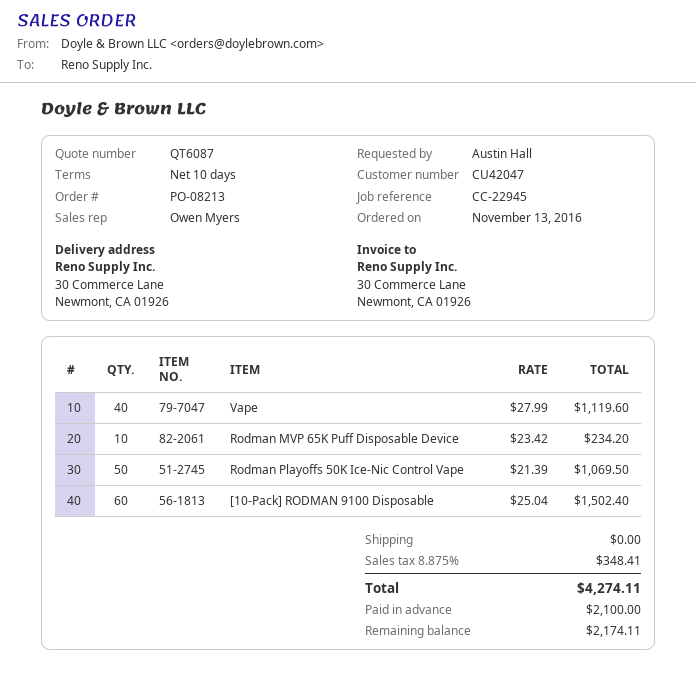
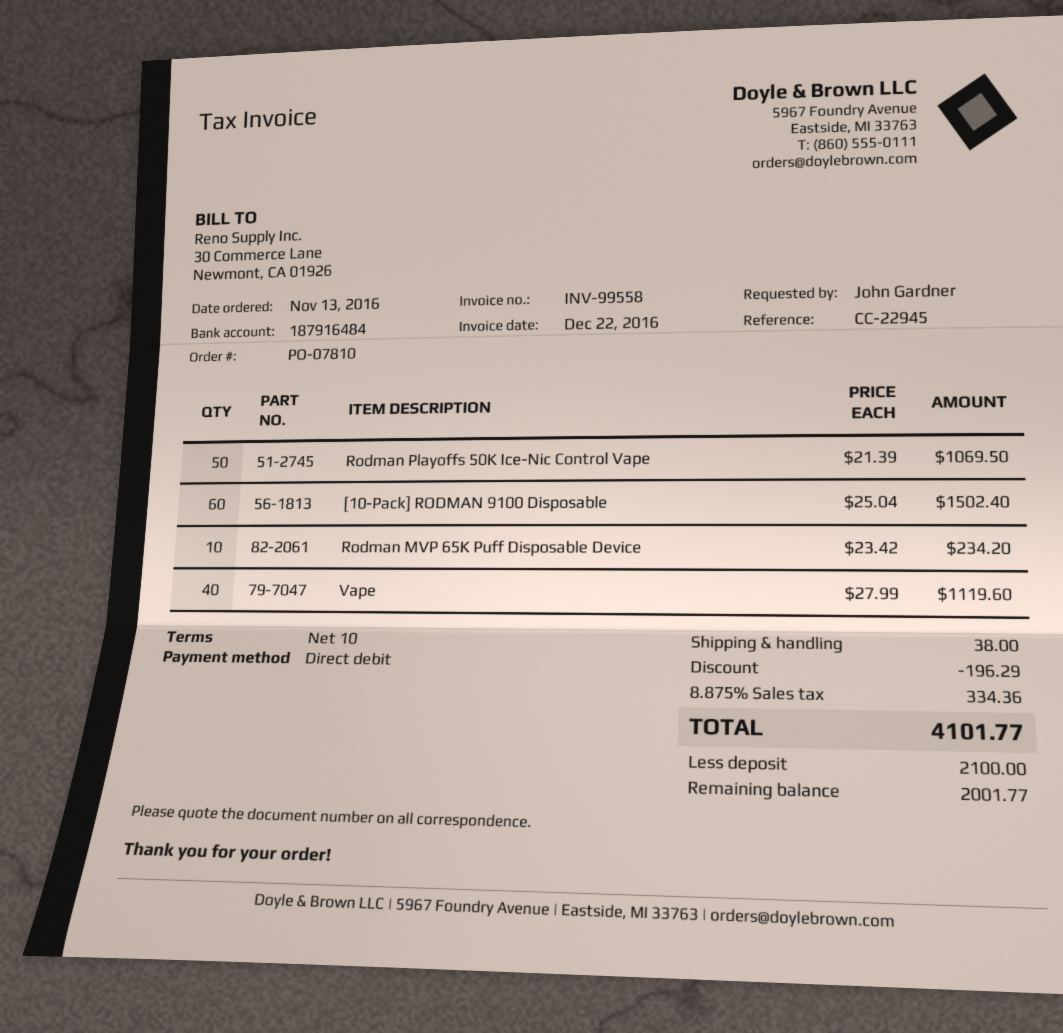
order number: PO-08213 -> PO-07810
ordered by: Austin Hall -> John Gardner
discount: none -> 196.29
shipping: 0.00 -> 38.00
tax: 8.875% = 348.41 -> 8.875% = 334.36
total: 4274.11 -> 4101.77
balance: 2174.11 -> 2001.77

